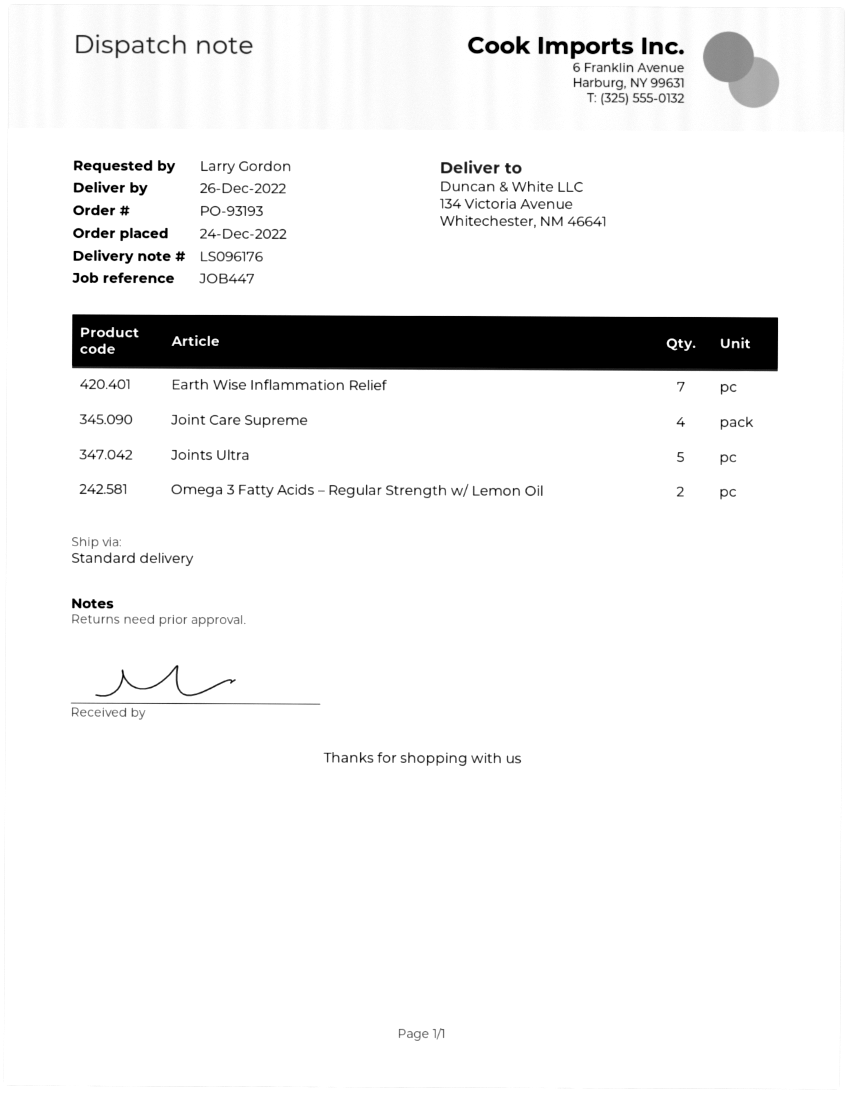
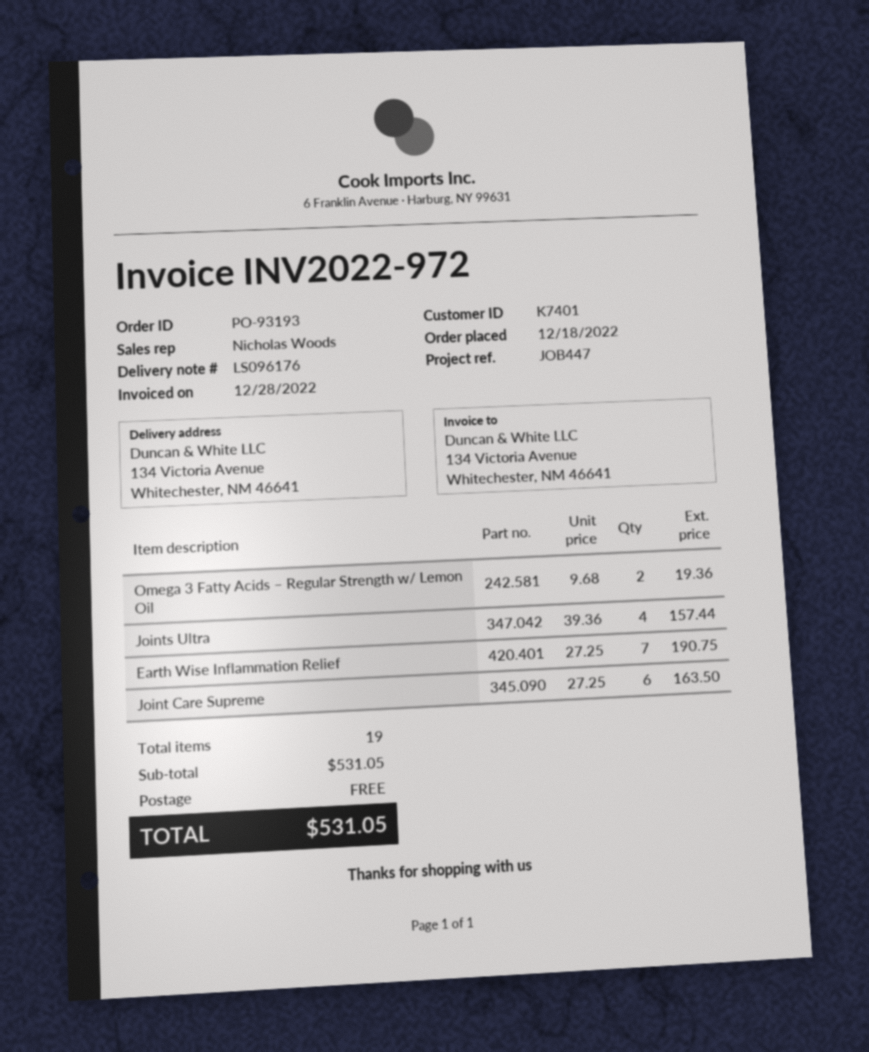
order date: 2022-12-24 -> 2022-12-18
Joint Care Supreme: 4 -> 6
Joints Ultra: 5 -> 4

